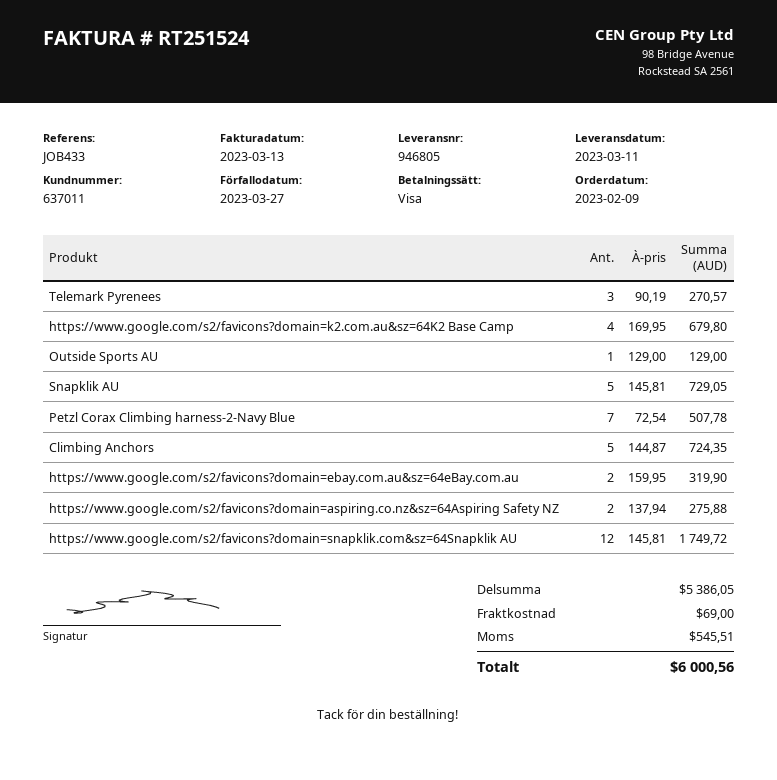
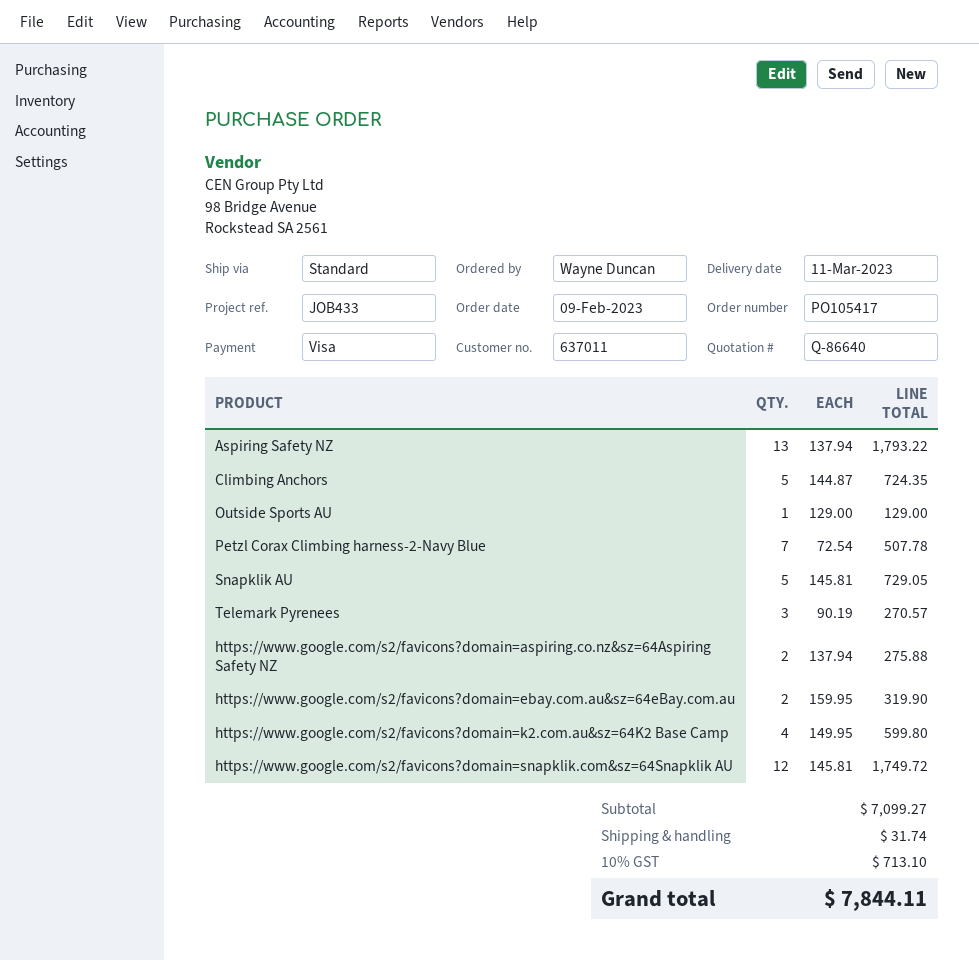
https://www.google.com/s2/favicons?domain=k2.com.au&sz=64K2 Base Camp: 4 x 169.95 = 679.80 -> 4 x 149.95 = 599.80
Aspiring Safety NZ: none -> 13 x 137.94 = 1793.22
subtotal: 5386.05 -> 7099.27
shipping: 69.00 -> 31.74
tax: 545.51 -> 713.10
total: 6000.56 -> 7844.11

